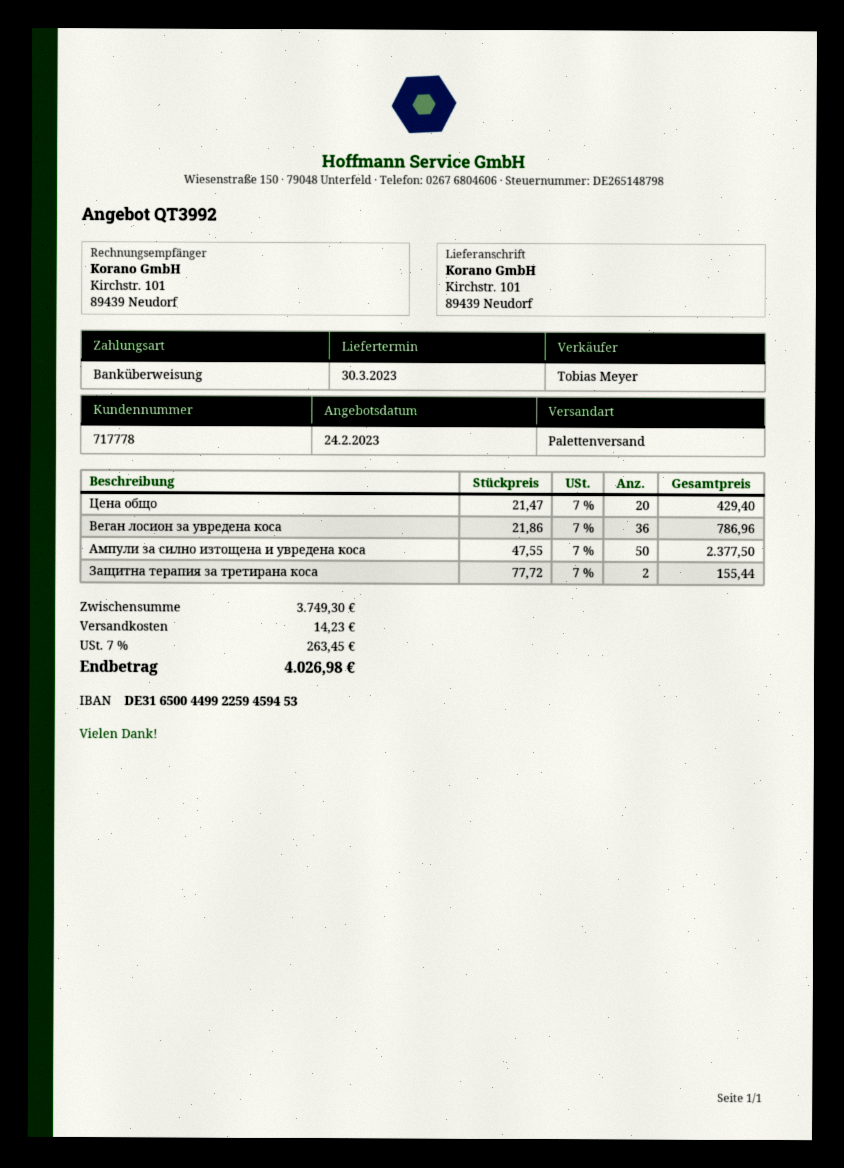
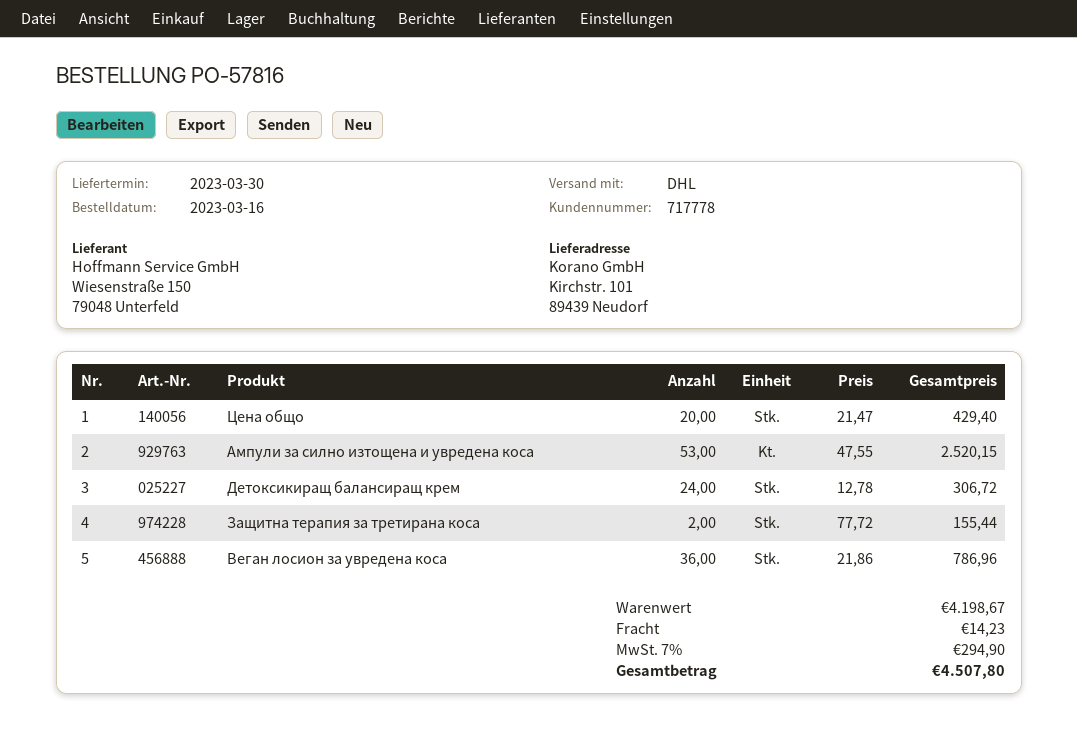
shipping method: pallet freight -> DHL
Ампули за силно изтощена и увредена коса: 50 x 47.55 = 2377.50 -> 53 x 47.55 = 2520.15
Детоксикиращ балансиращ крем: none -> 24 x 12.78 = 306.72
subtotal: 3749.30 -> 4198.67
tax: 7% = 263.45 -> 7% = 294.90
total: 4026.98 -> 4507.80

